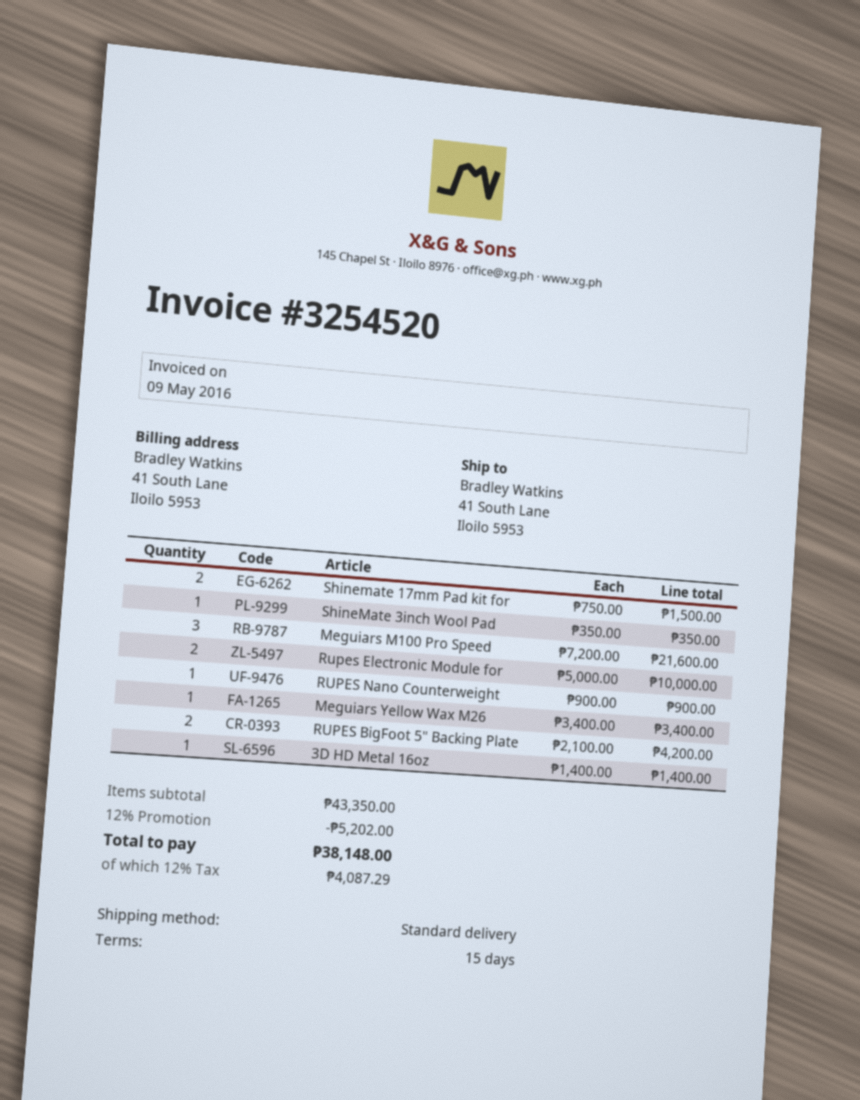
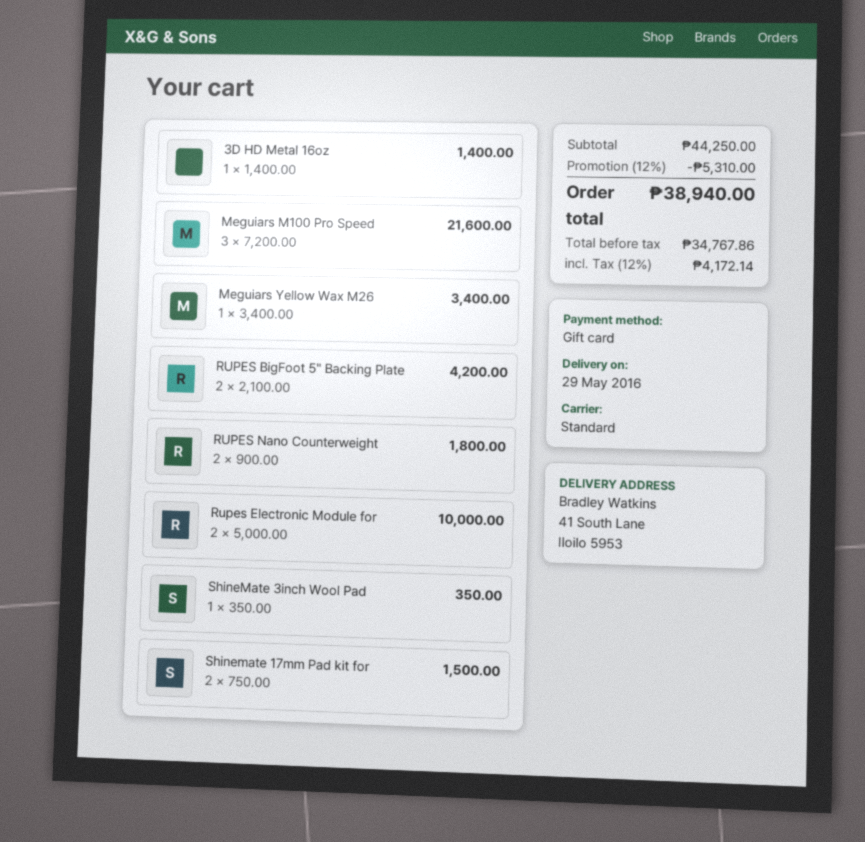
RUPES Nano Counterweight: 1 x 900.00 = 900.00 -> 2 x 900.00 = 1800.00
subtotal: 43350.00 -> 44250.00
discount: 12% = 5202.00 -> 12% = 5310.00
tax: 12% = 4087.29 -> 12% = 4172.14
total: 38148.00 -> 38940.00

